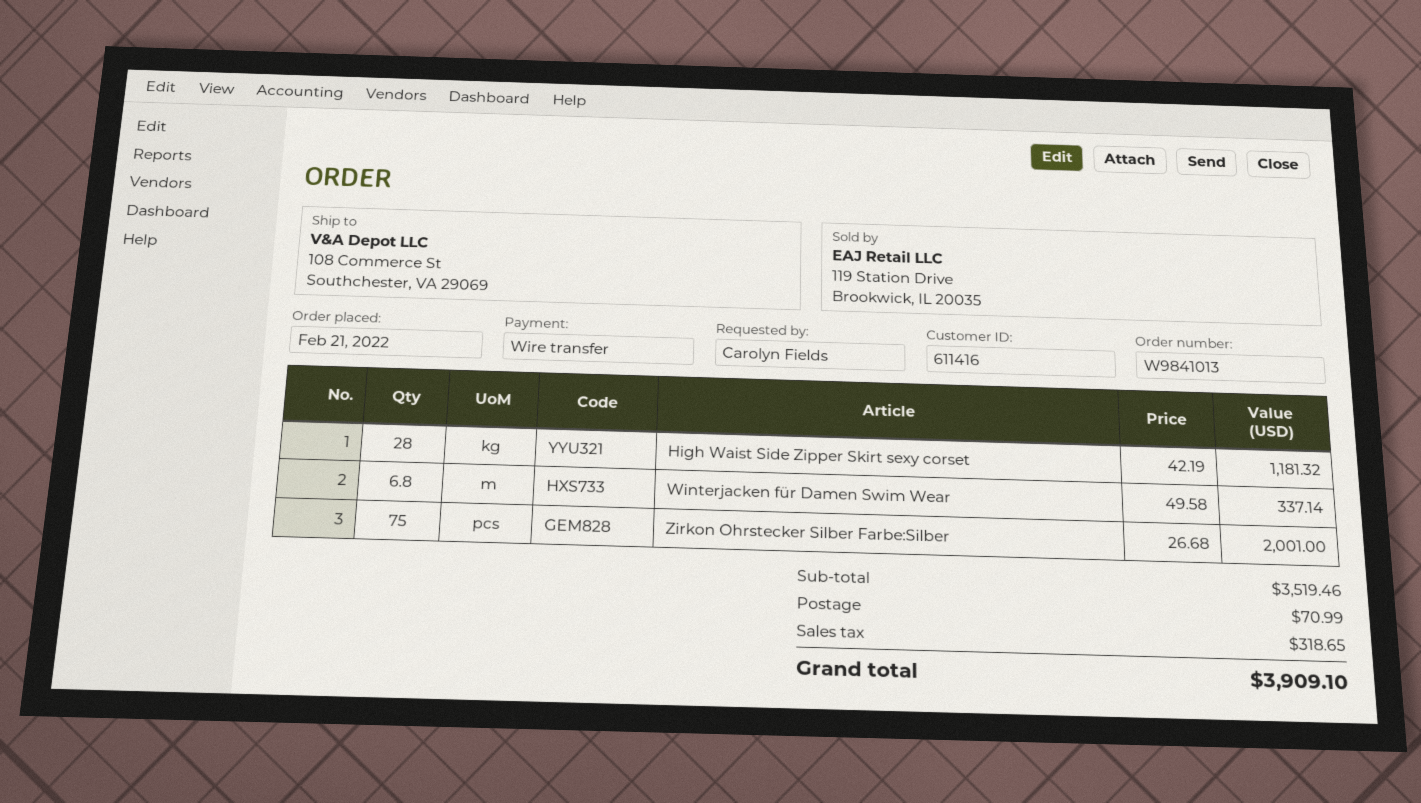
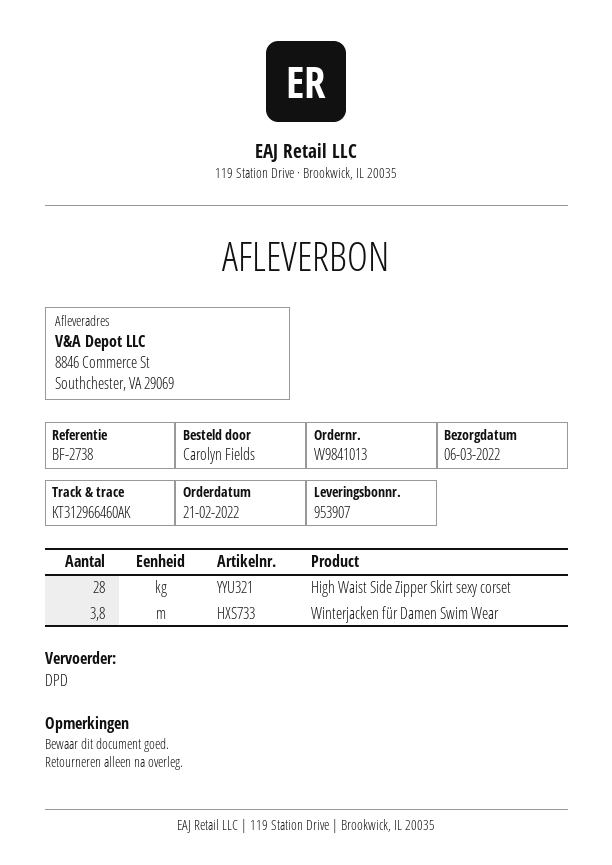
ship to: 108 Commerce St, Southchester, VA 29069 -> 8846 Commerce St, Southchester, VA 29069
Winterjacken für Damen Swim Wear: 6.8 -> 3.8
Zirkon Ohrstecker Silber Farbe:Silber: 75 -> none

